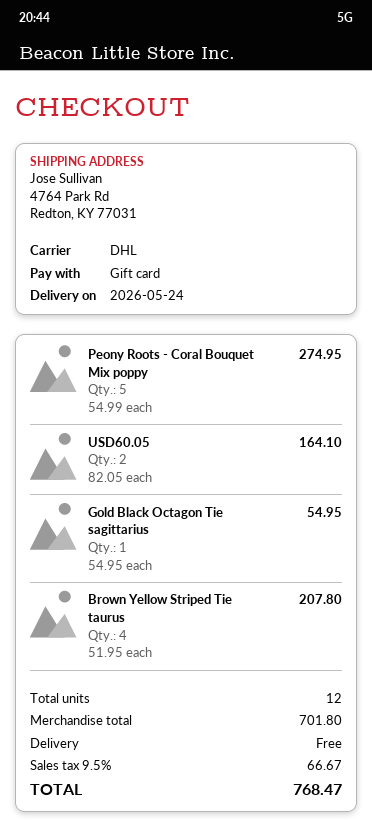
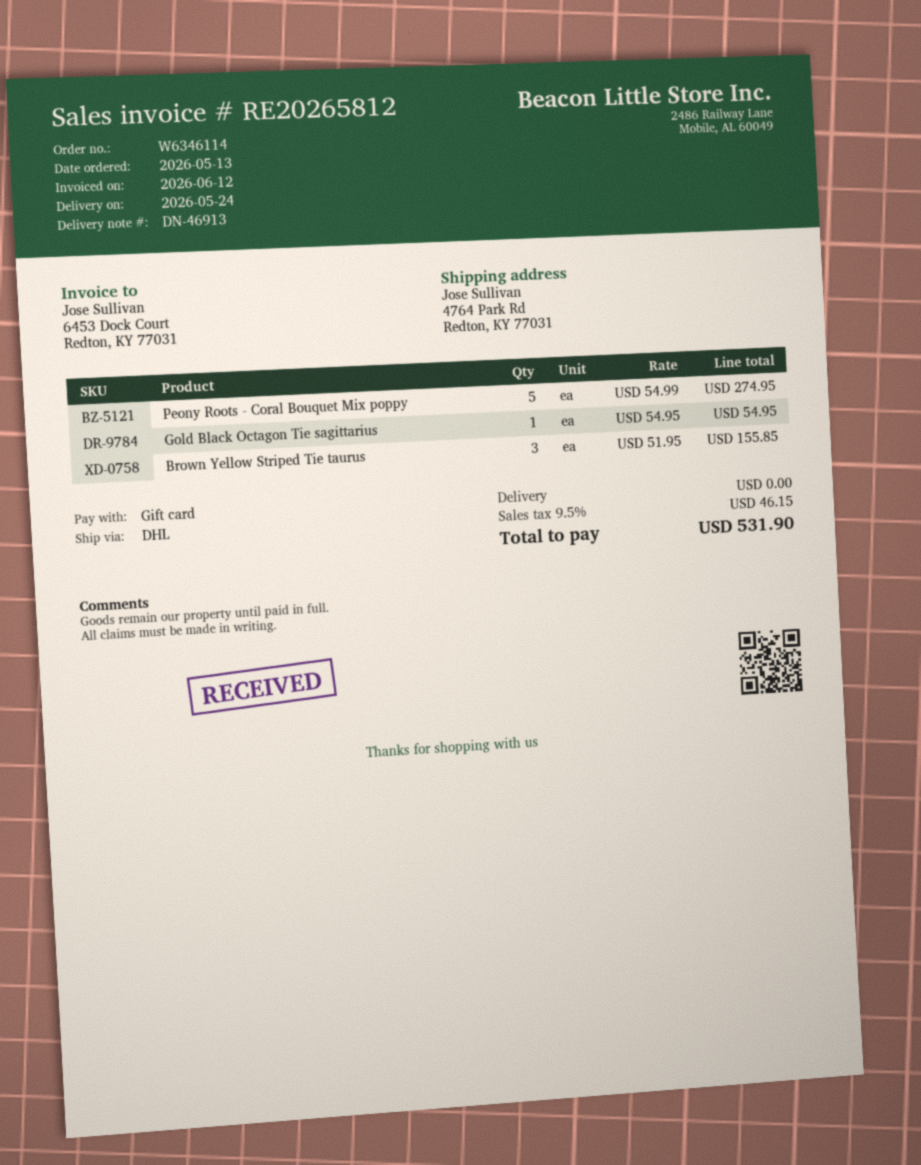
USD60.05: 2 x 82.05 = 164.10 -> none
Brown Yellow Striped Tie taurus: 4 x 51.95 = 207.80 -> 3 x 51.95 = 155.85
tax: 9.5% = 66.67 -> 9.5% = 46.15
total: 768.47 -> 531.90

